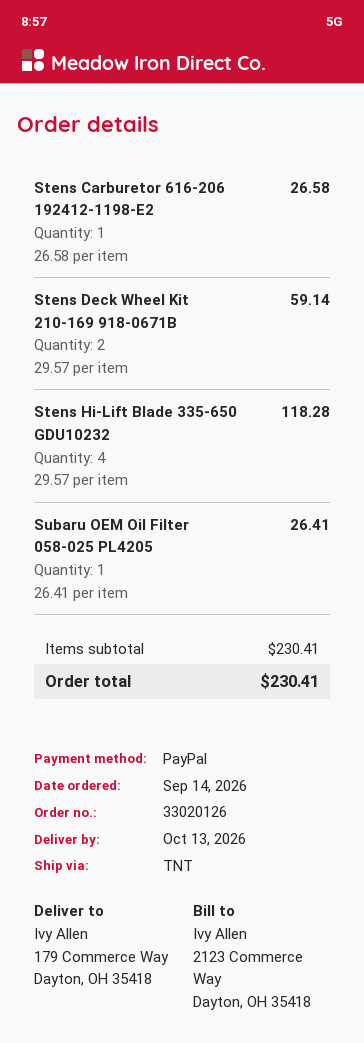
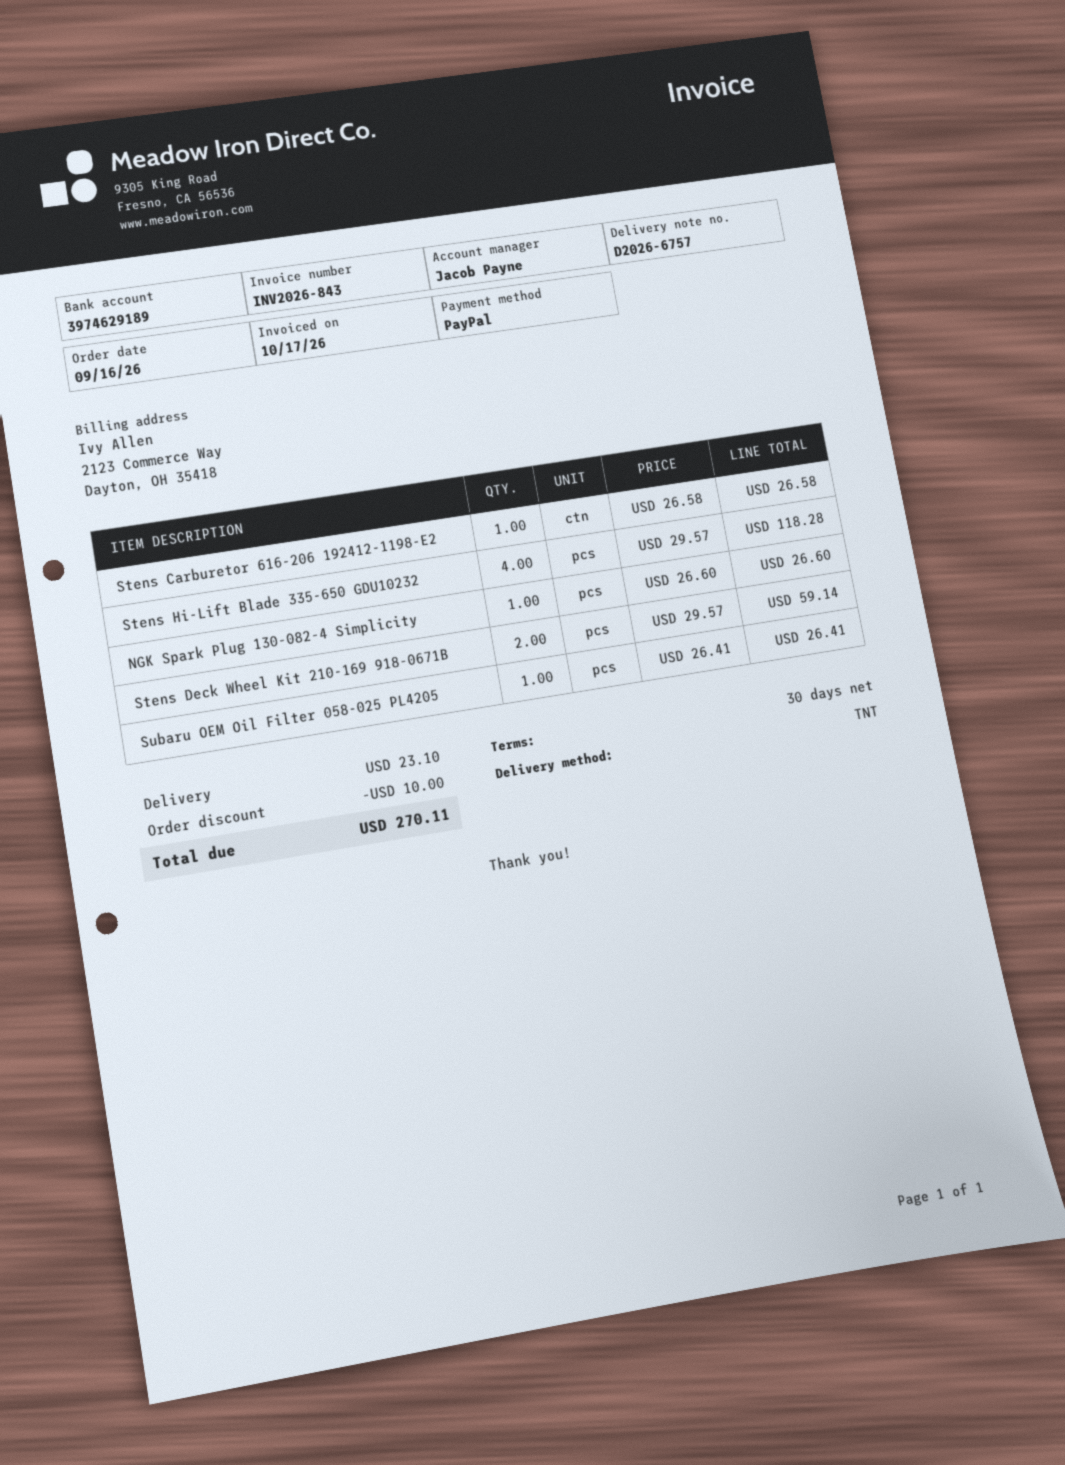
order date: 2026-09-14 -> 2026-09-16
NGK Spark Plug 130-082-4 Simplicity: none -> 1 x 26.60 = 26.60
discount: none -> 10.00
shipping: none -> 23.10
total: 230.41 -> 270.11

